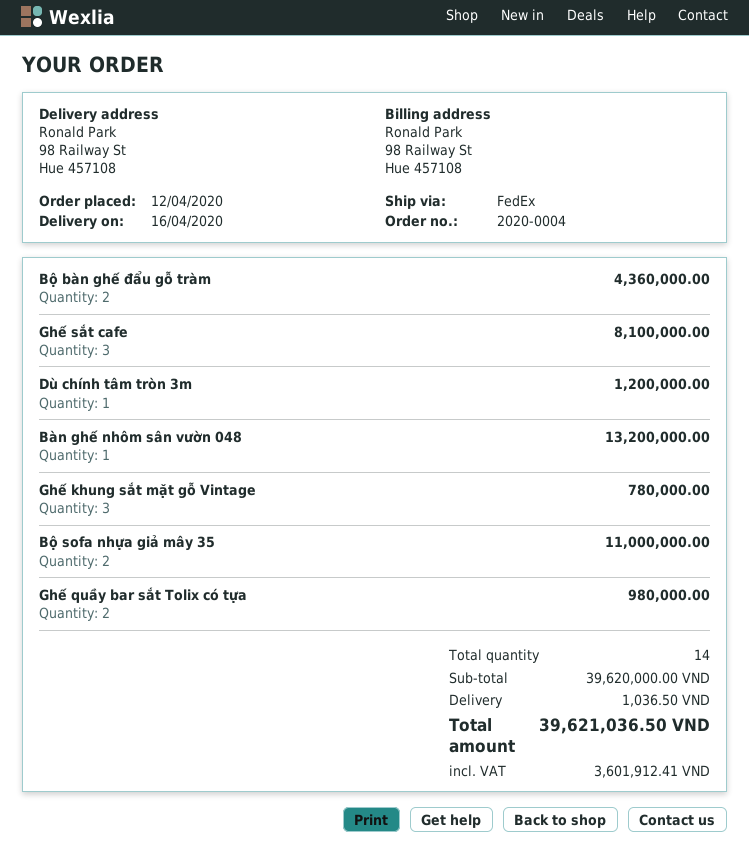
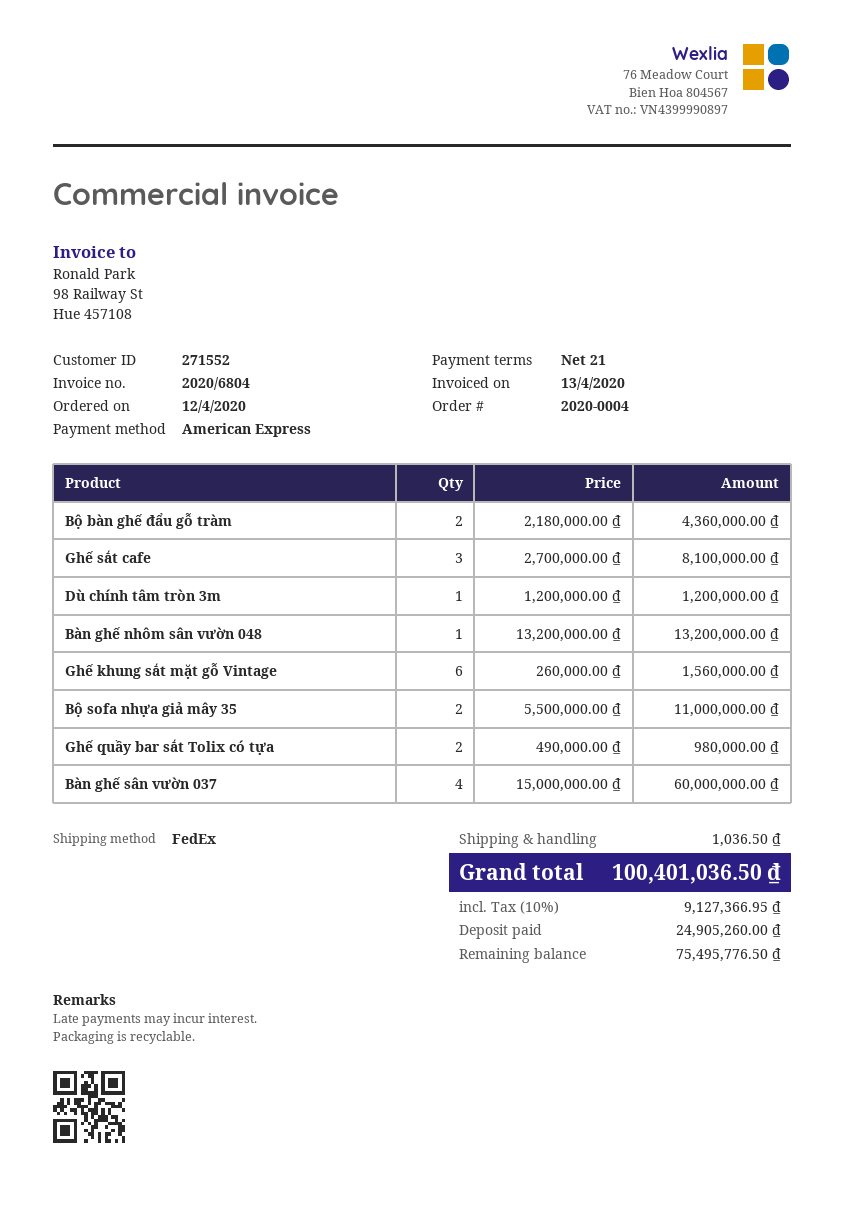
Ghế khung sắt mặt gỗ Vintage: 3 for 780000.00 -> 6 for 1560000.00
Bàn ghế sân vườn 037: none -> 4 for 60000000.00
tax: 3601912.41 -> 9127366.95
total: 39621036.50 -> 100401036.50

